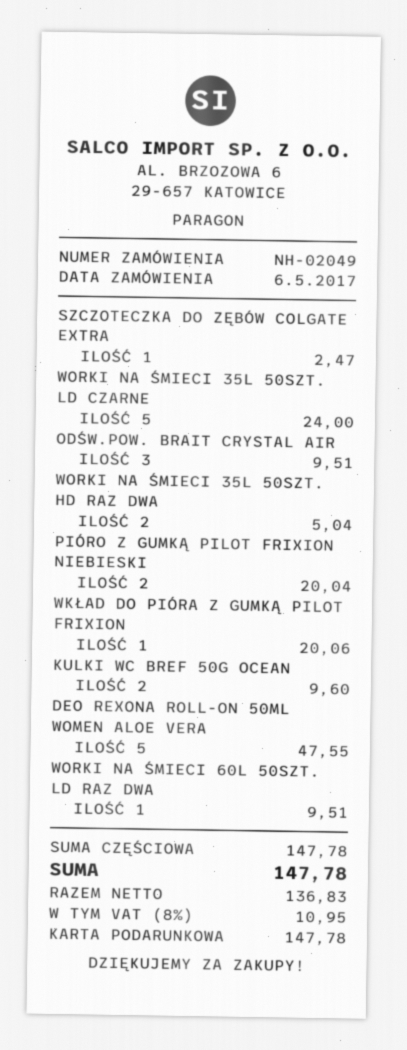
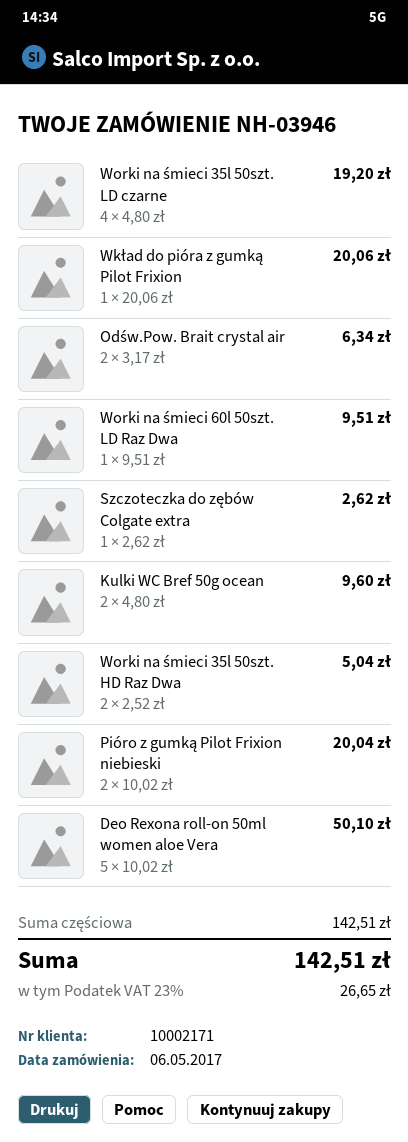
order number: NH-02049 -> NH-03946
SZCZOTECZKA DO ZĘBÓW COLGATE EXTRA: 1 for 2.47 -> 1 for 2.62
WORKI NA ŚMIECI 35L 50SZT. LD CZARNE: 5 for 24.00 -> 4 for 19.20
ODŚW.POW. BRAIT CRYSTAL AIR: 3 for 9.51 -> 2 for 6.34
DEO REXONA ROLL-ON 50ML WOMEN ALOE VERA: 5 for 47.55 -> 5 for 50.10
subtotal: 147.78 -> 142.51
tax: 8% = 10.95 -> 23% = 26.65
total: 147.78 -> 142.51

